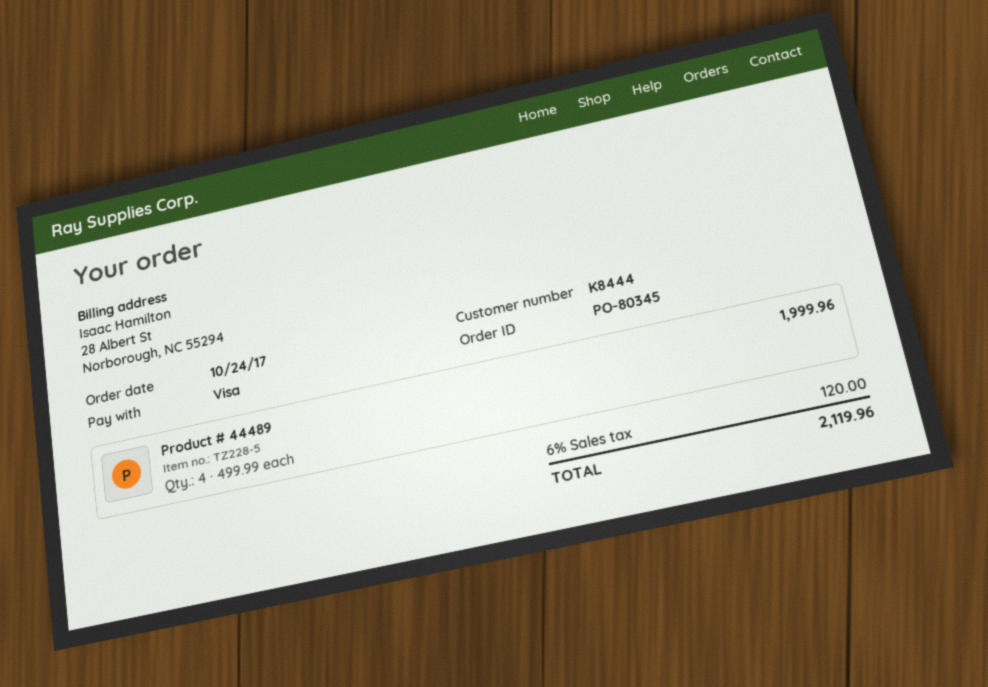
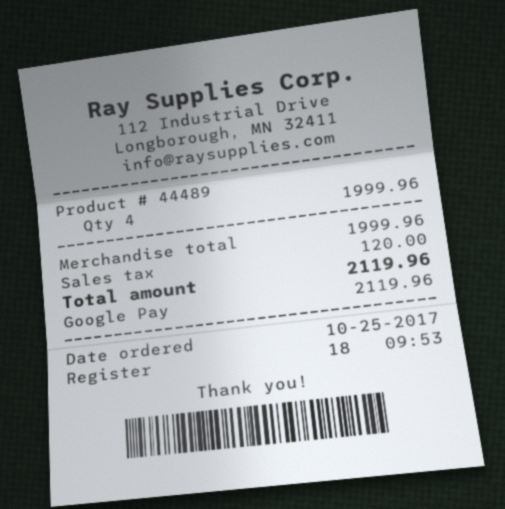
order date: 2017-10-24 -> 2017-10-25
payment method: Visa -> Google Pay

